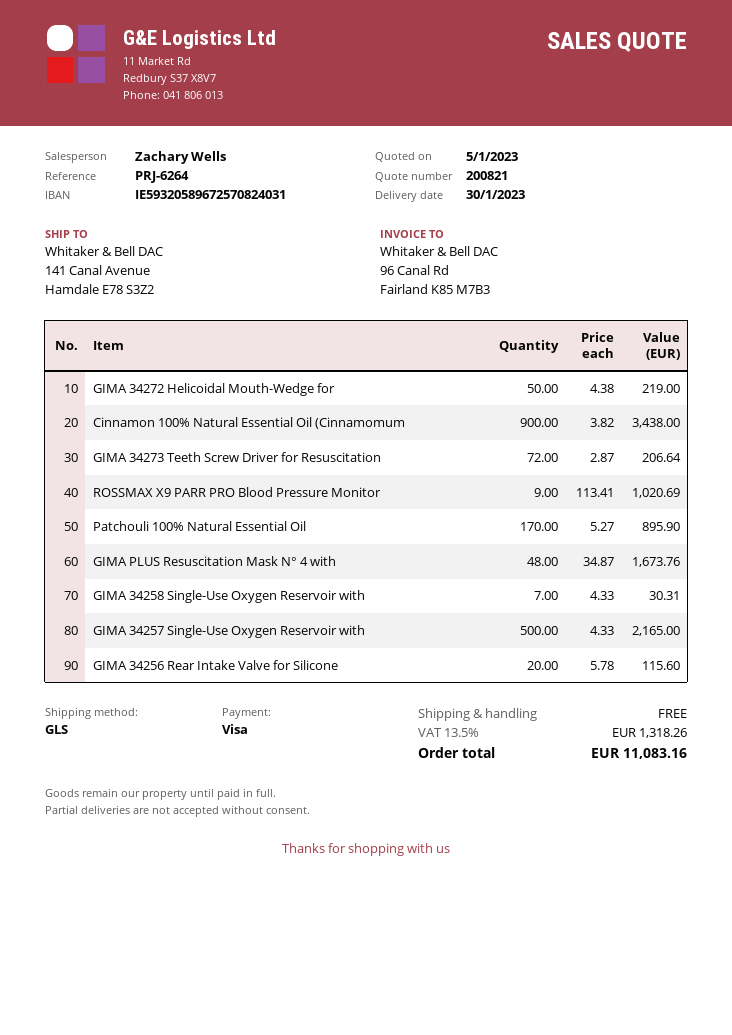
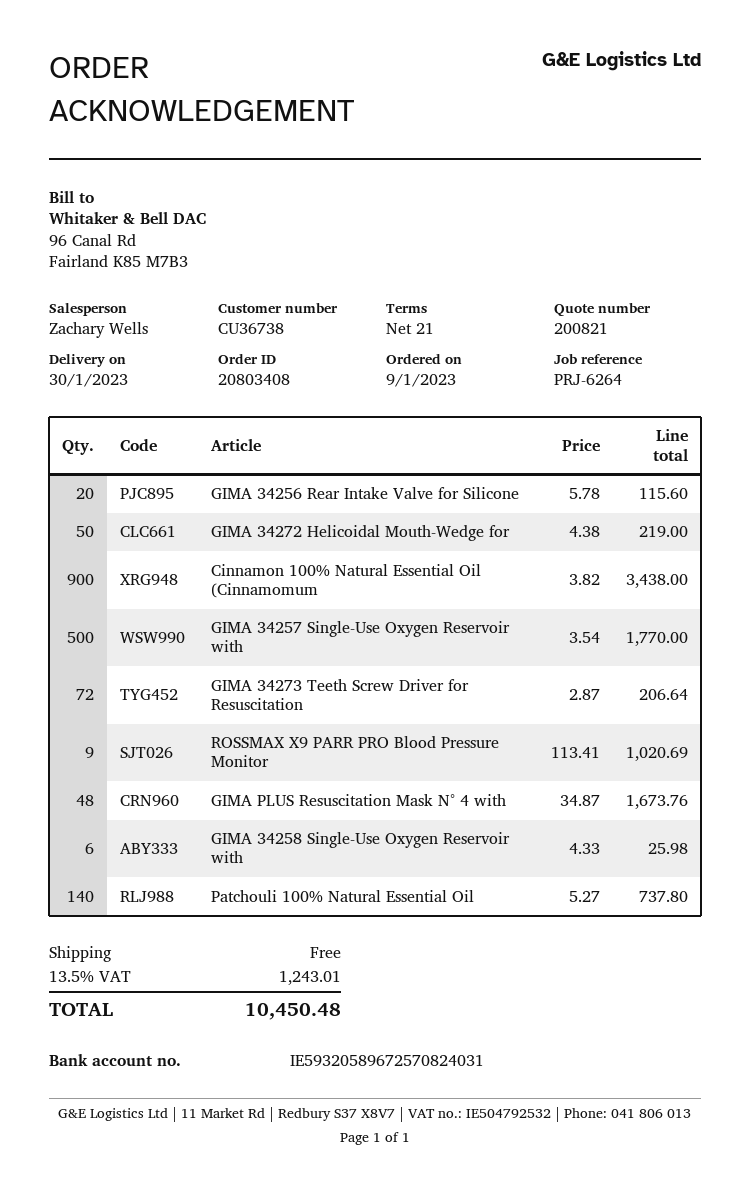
Patchouli 100% Natural Essential Oil: 170 x 5.27 = 895.90 -> 140 x 5.27 = 737.80
GIMA 34258 Single-Use Oxygen Reservoir with: 7 x 4.33 = 30.31 -> 6 x 4.33 = 25.98
GIMA 34257 Single-Use Oxygen Reservoir with: 500 x 4.33 = 2165.00 -> 500 x 3.54 = 1770.00
tax: 13.5% = 1318.26 -> 13.5% = 1243.01
total: 11083.16 -> 10450.48

